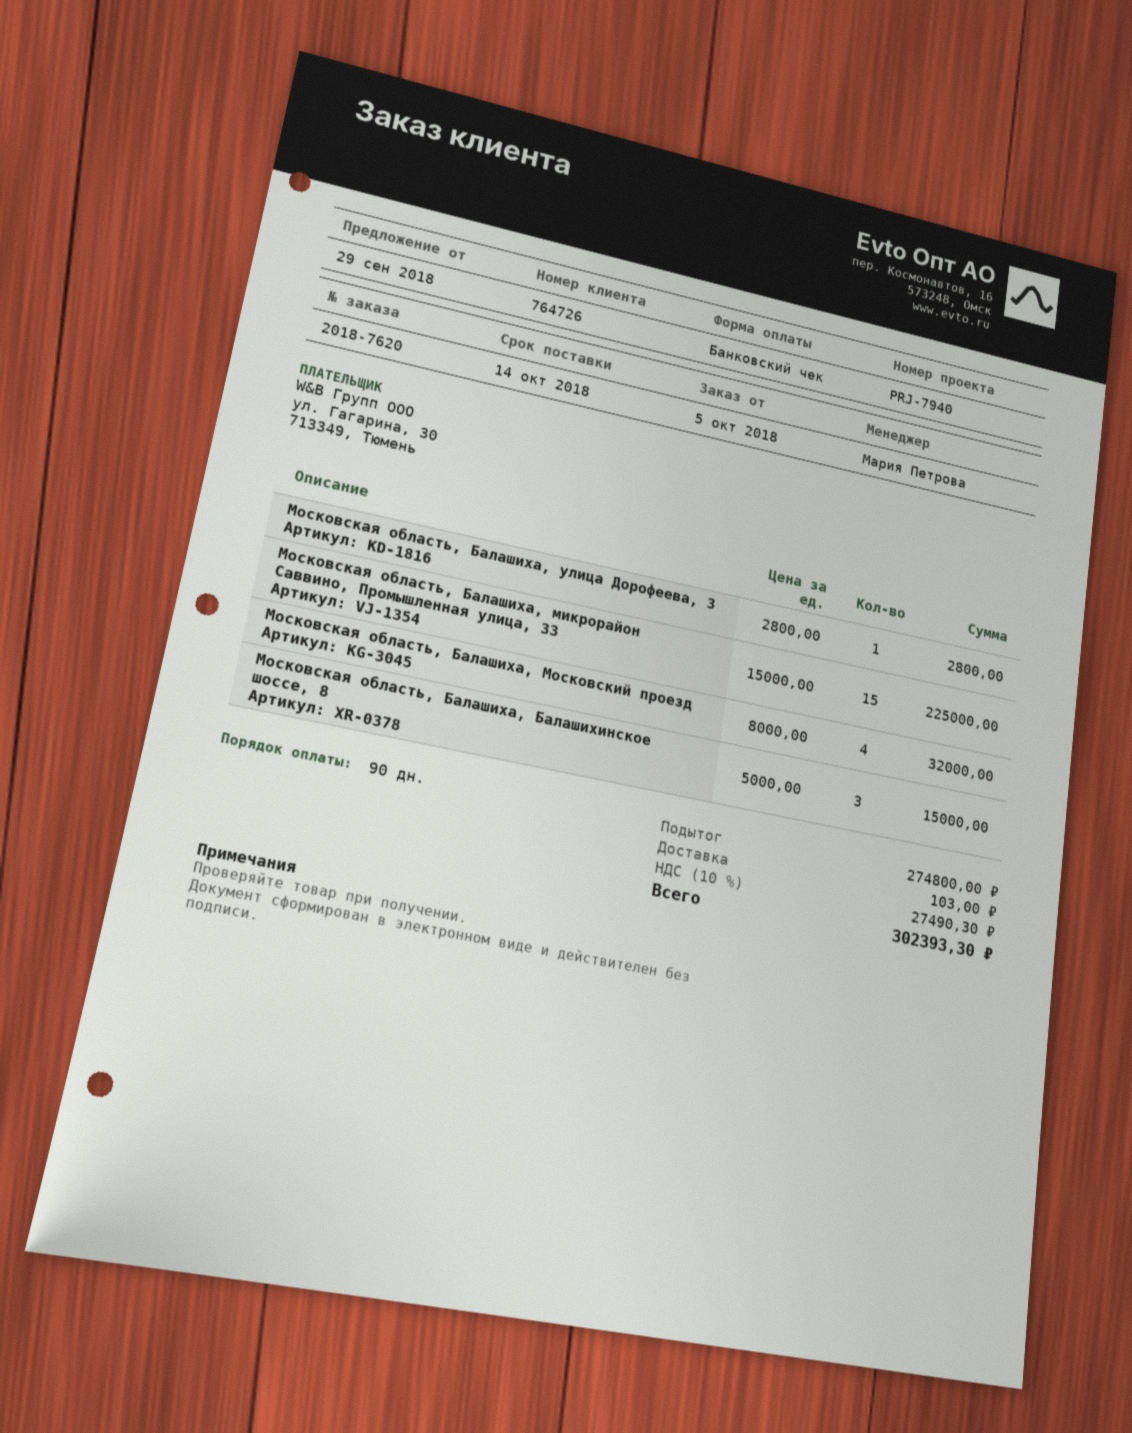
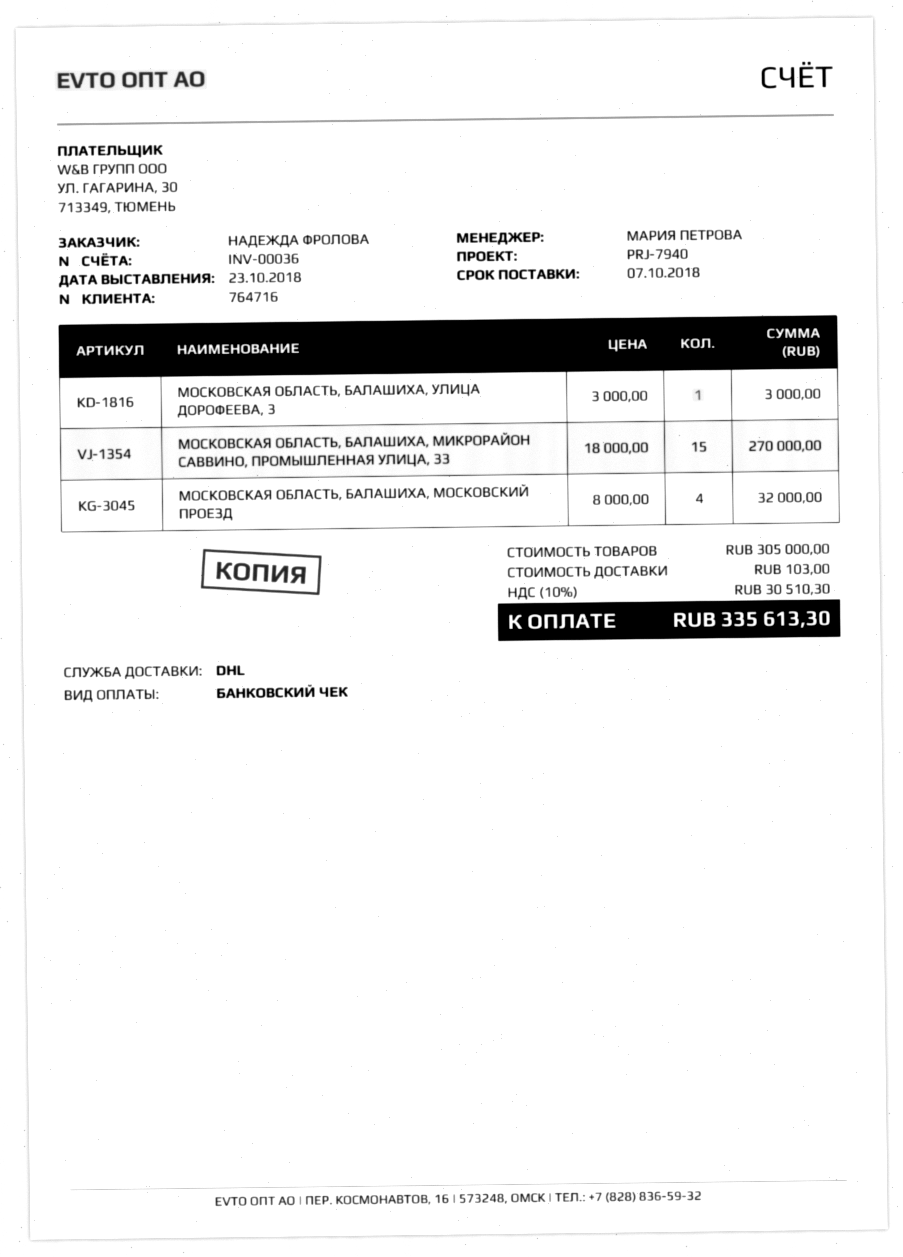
delivery date: 2018-10-14 -> 2018-10-07
customer number: 764726 -> 764716
Московская область, Балашиха, улица Дорофеева, 3: 1 x 2800.00 = 2800.00 -> 1 x 3000.00 = 3000.00
Московская область, Балашиха, микрорайон Саввино, Промышленная улица, 33: 15 x 15000.00 = 225000.00 -> 15 x 18000.00 = 270000.00
Московская область, Балашиха, Балашихинское шоссе, 8: 3 x 5000.00 = 15000.00 -> none
subtotal: 274800.00 -> 305000.00
tax: 10% = 27490.30 -> 10% = 30510.30
total: 302393.30 -> 335613.30

